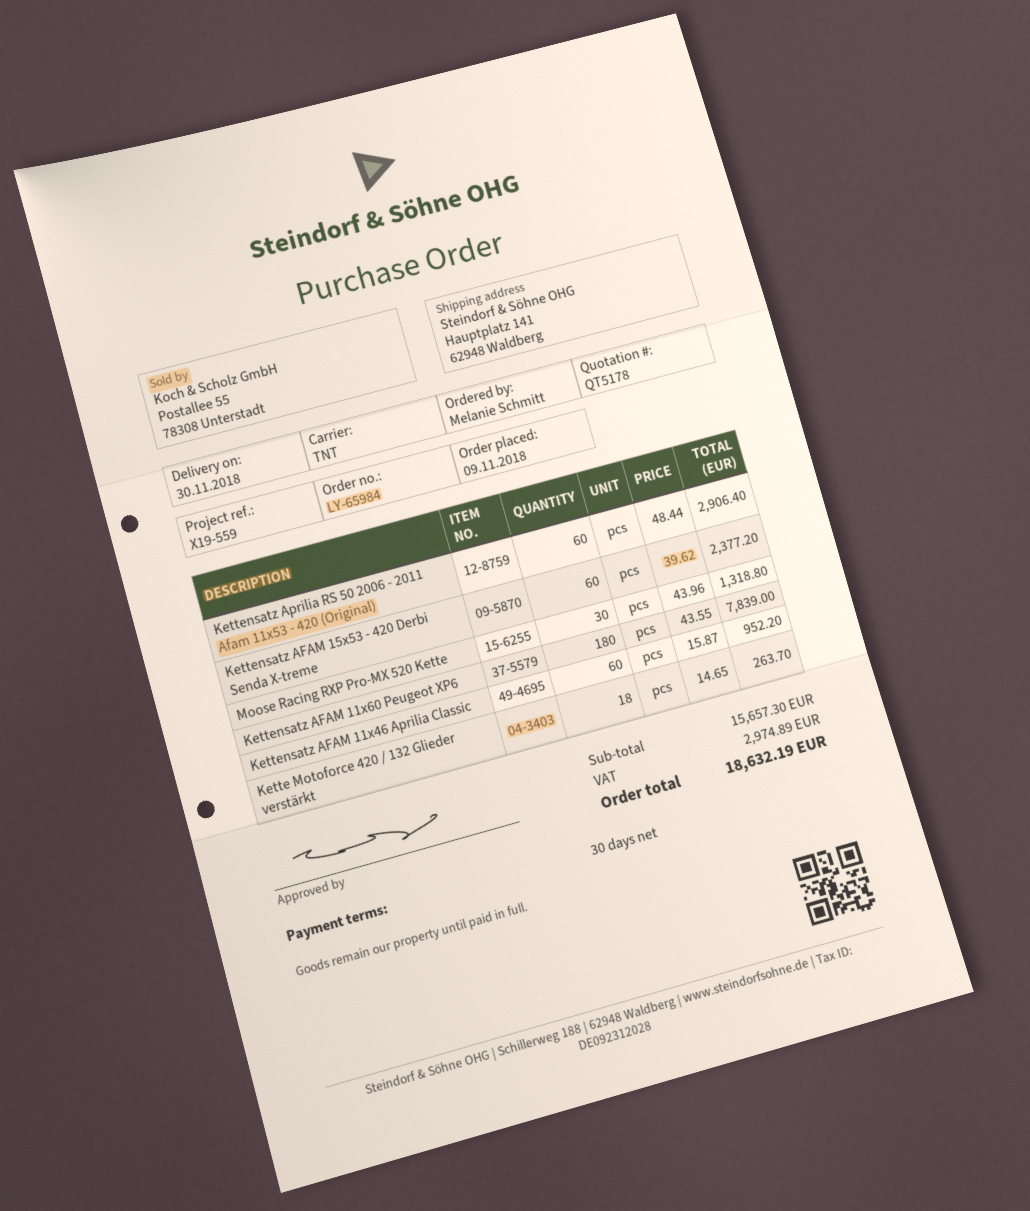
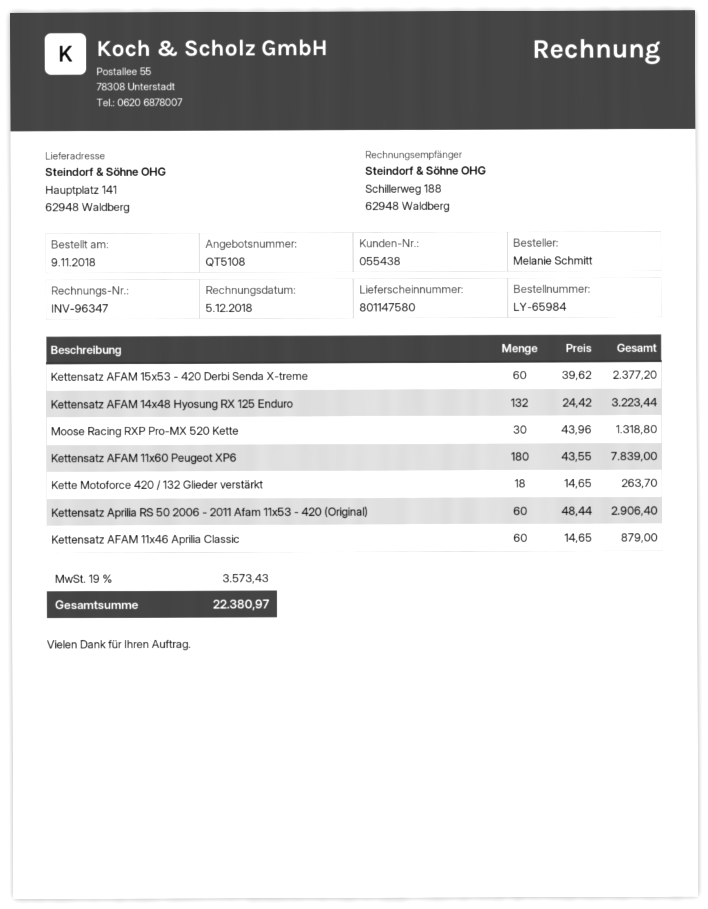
quote number: QT5178 -> QT5108
Kettensatz AFAM 11x46 Aprilia Classic: 60 x 15.87 = 952.20 -> 60 x 14.65 = 879.00
Kettensatz AFAM 14x48 Hyosung RX 125 Enduro: none -> 132 x 24.42 = 3223.44
tax: 2974.89 -> 3573.43
total: 18632.19 -> 22380.97

